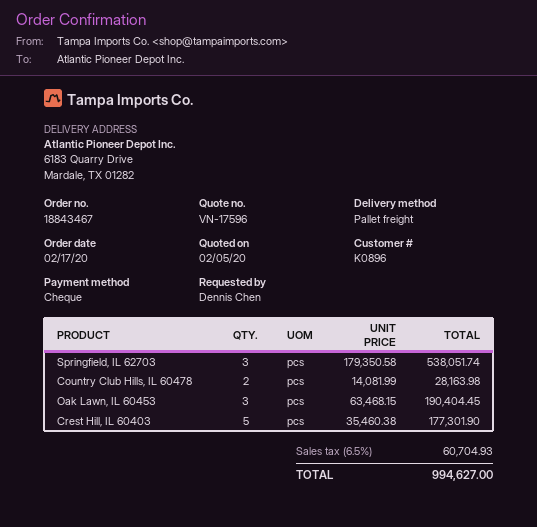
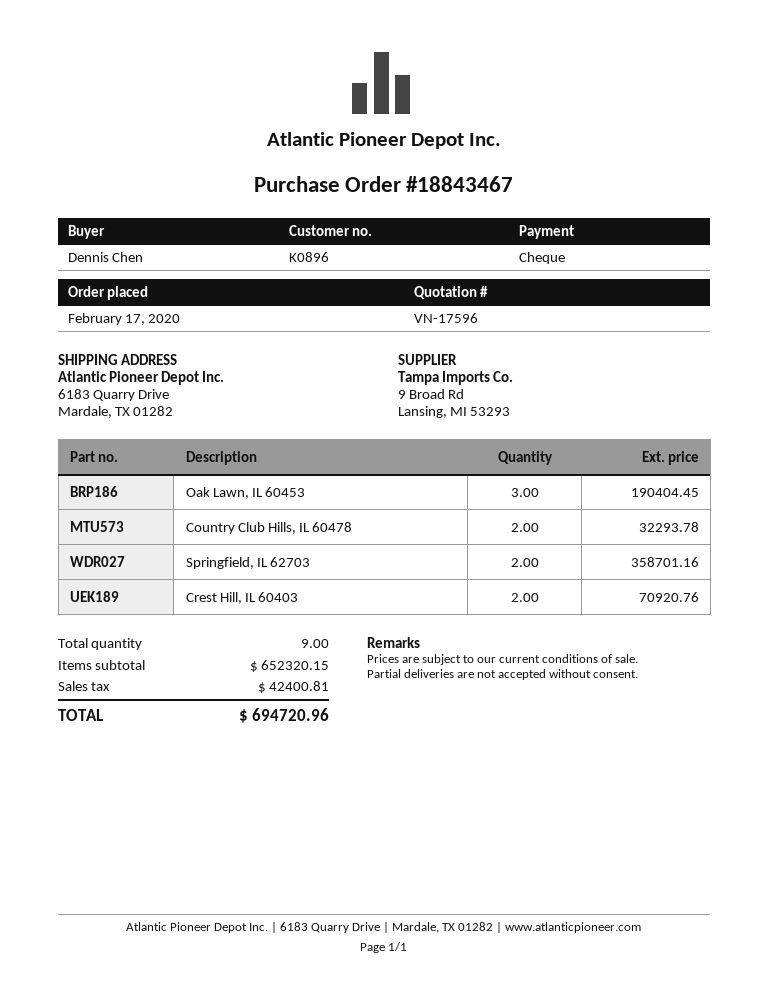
Springfield, IL 62703: 3 for 538051.74 -> 2 for 358701.16
Country Club Hills, IL 60478: 2 for 28163.98 -> 2 for 32293.78
Crest Hill, IL 60403: 5 for 177301.90 -> 2 for 70920.76
tax: 60704.93 -> 42400.81
total: 994627.00 -> 694720.96

